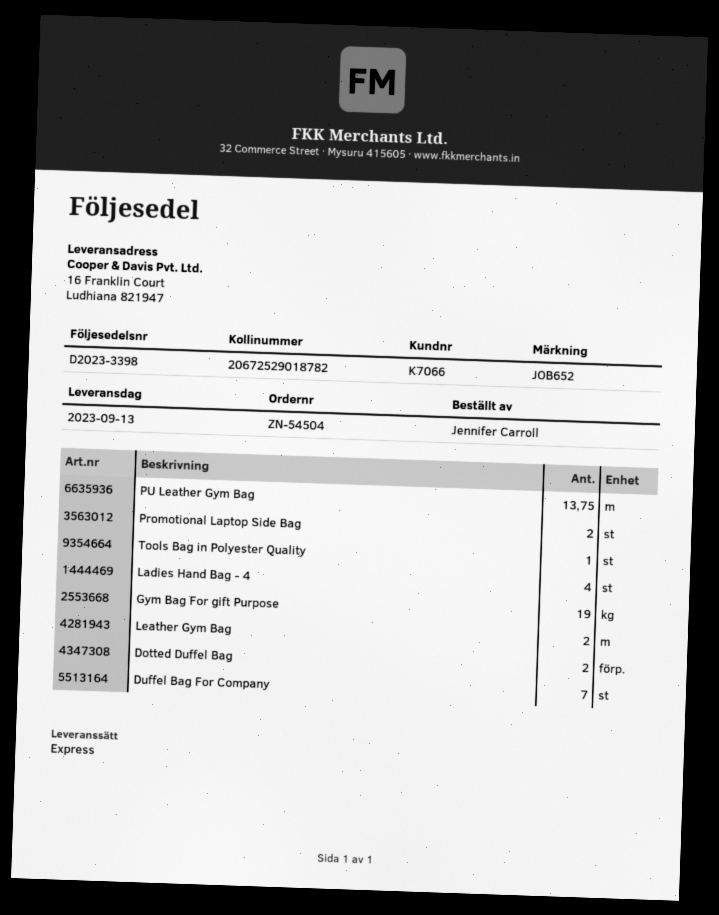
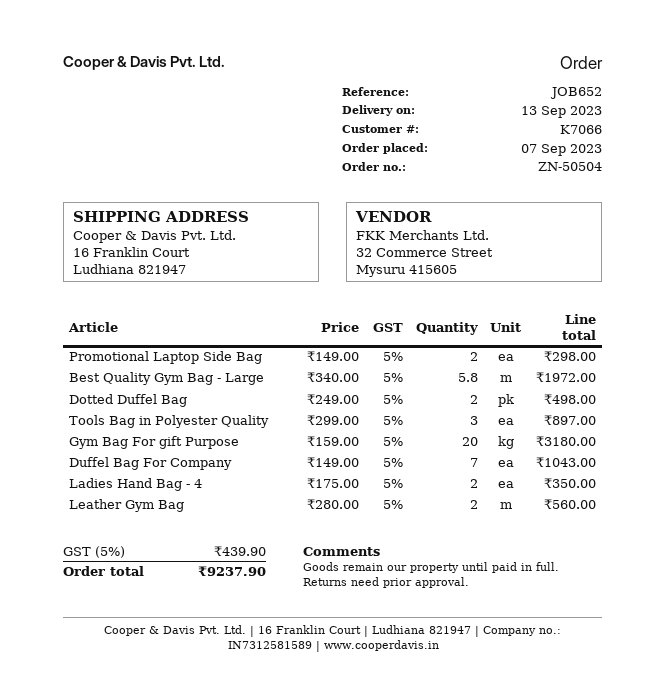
order number: ZN-54504 -> ZN-50504
PU Leather Gym Bag: 13.75 -> none
Tools Bag in Polyester Quality: 1 -> 3
Ladies Hand Bag - 4: 4 -> 2
Gym Bag For gift Purpose: 19 -> 20
Best Quality Gym Bag - Large: none -> 5.8

